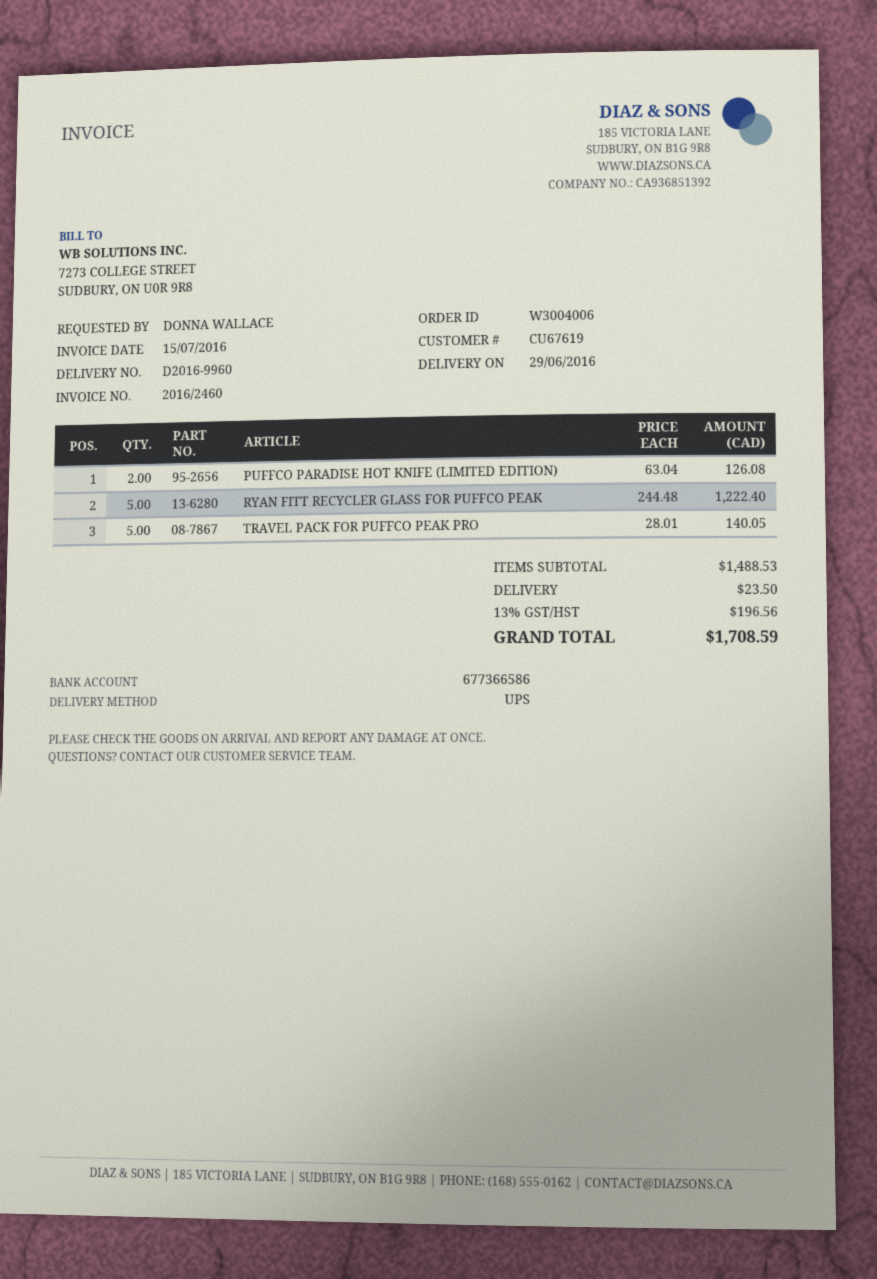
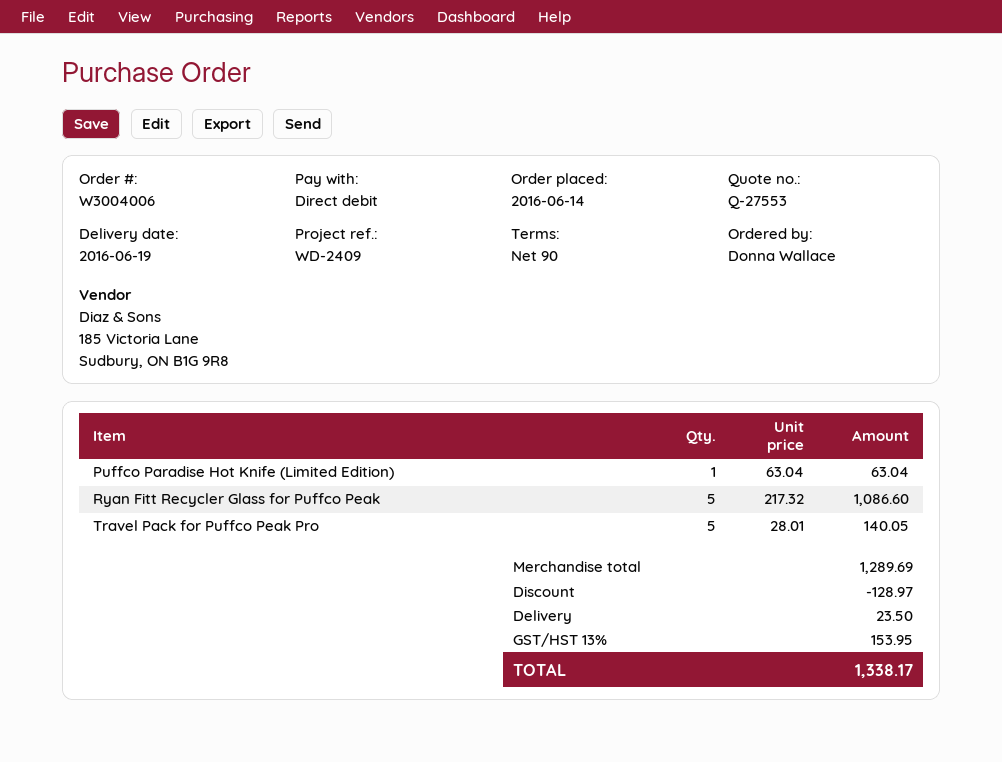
delivery date: 2016-06-29 -> 2016-06-19
PUFFCO PARADISE HOT KNIFE (LIMITED EDITION): 2 x 63.04 = 126.08 -> 1 x 63.04 = 63.04
RYAN FITT RECYCLER GLASS FOR PUFFCO PEAK: 5 x 244.48 = 1222.40 -> 5 x 217.32 = 1086.60
subtotal: 1488.53 -> 1289.69
discount: none -> 128.97
tax: 13% = 196.56 -> 13% = 153.95
total: 1708.59 -> 1338.17

